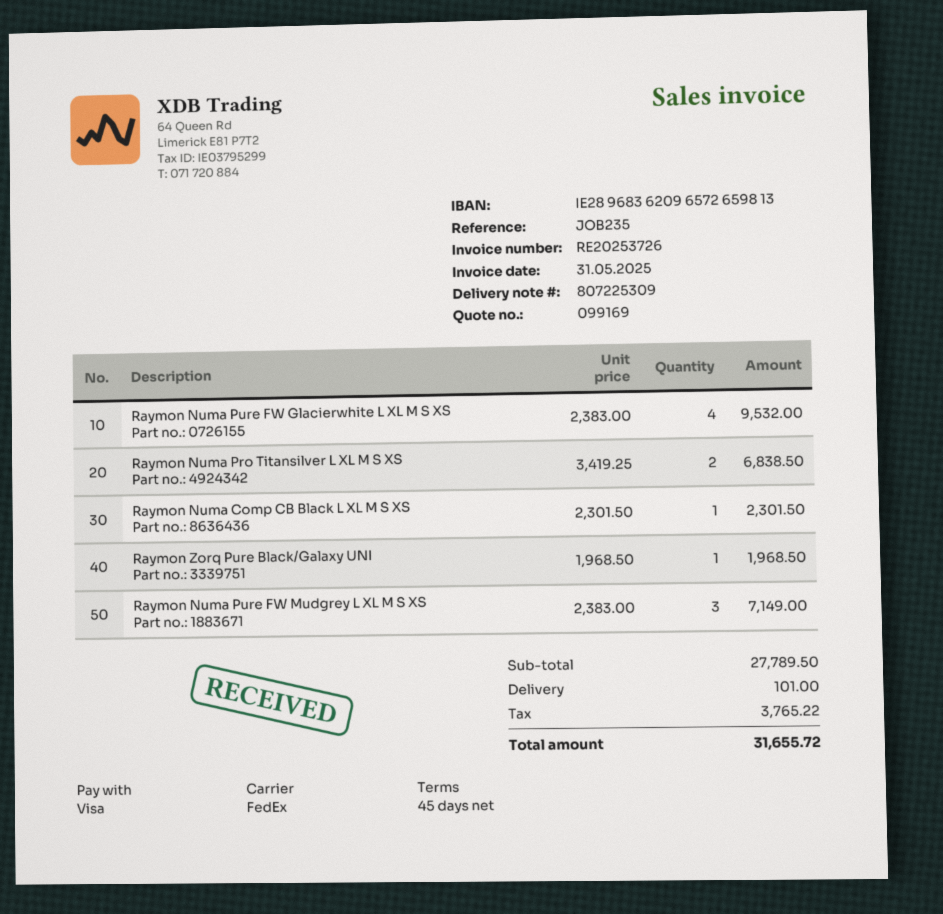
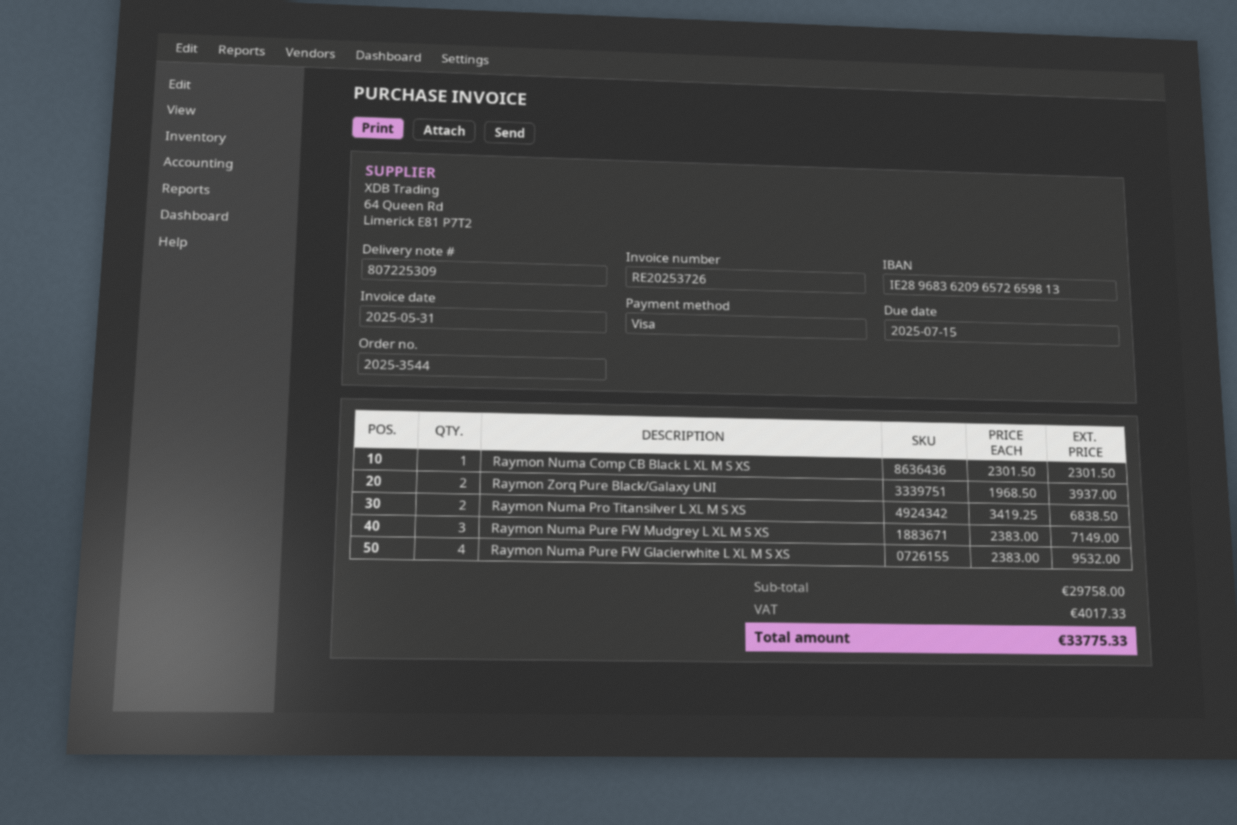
Raymon Zorq Pure Black/Galaxy UNI: 1 x 1968.50 = 1968.50 -> 2 x 1968.50 = 3937.00
subtotal: 27789.50 -> 29758.00
shipping: 101.00 -> none
tax: 3765.22 -> 4017.33
total: 31655.72 -> 33775.33

